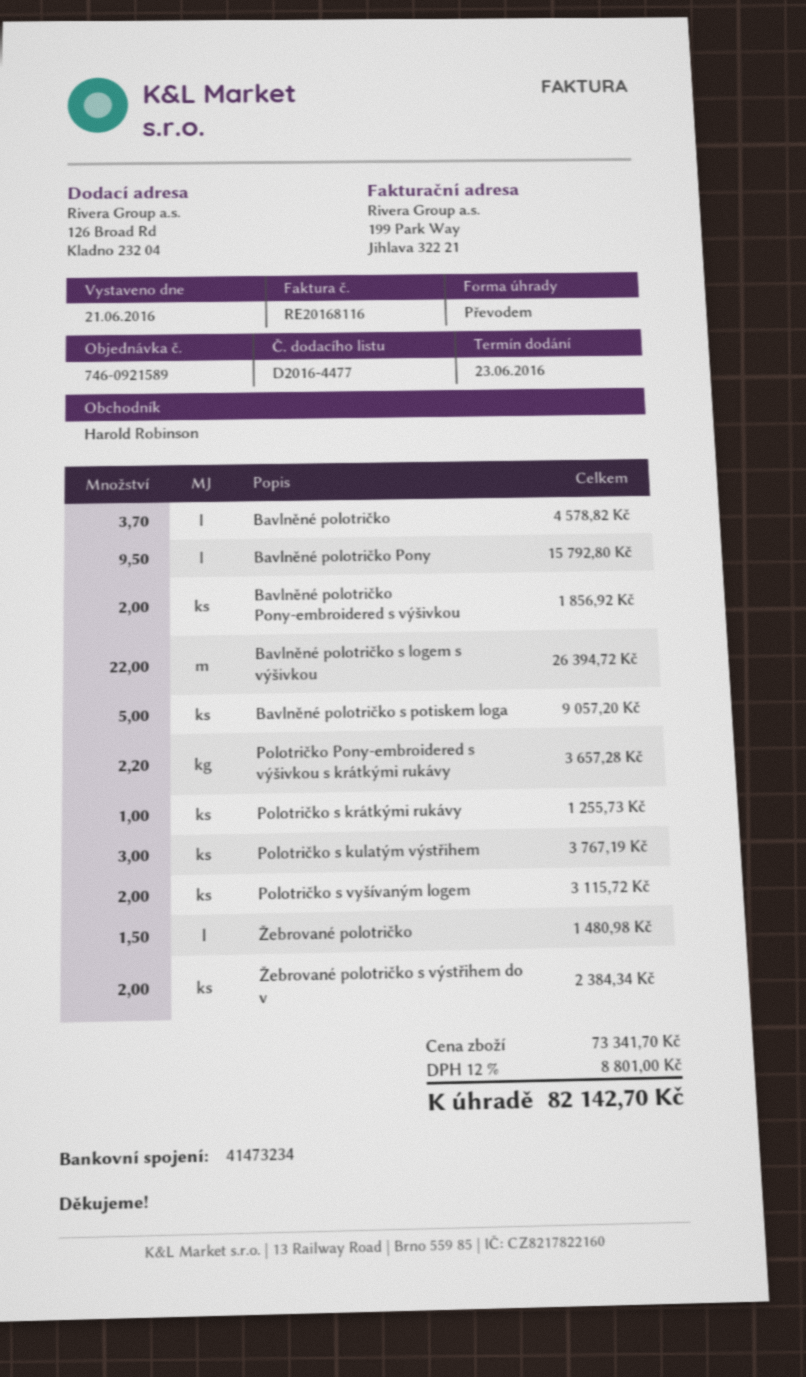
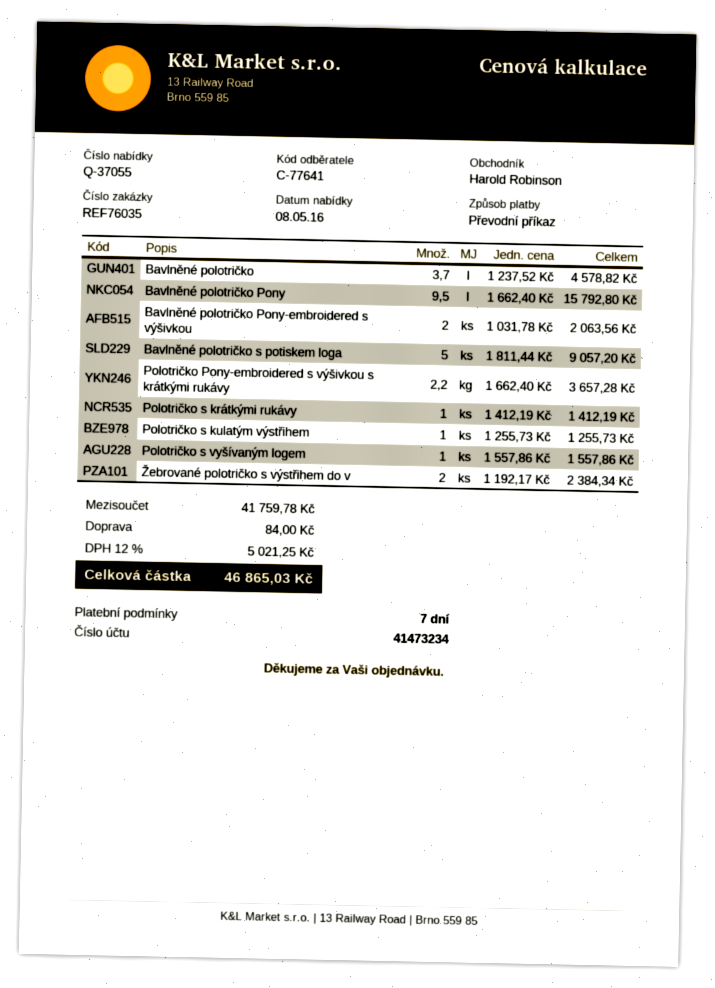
Bavlněné polotričko Pony-embroidered s výšivkou: 2 for 1856.92 -> 2 for 2063.56
Bavlněné polotričko s logem s výšivkou: 22 for 26394.72 -> none
Polotričko s krátkými rukávy: 1 for 1255.73 -> 1 for 1412.19
Polotričko s kulatým výstřihem: 3 for 3767.19 -> 1 for 1255.73
Polotričko s vyšívaným logem: 2 for 3115.72 -> 1 for 1557.86
Žebrované polotričko: 1.5 for 1480.98 -> none
subtotal: 73341.70 -> 41759.78
shipping: none -> 84.00
tax: 12% = 8801.00 -> 12% = 5021.25
total: 82142.70 -> 46865.03

